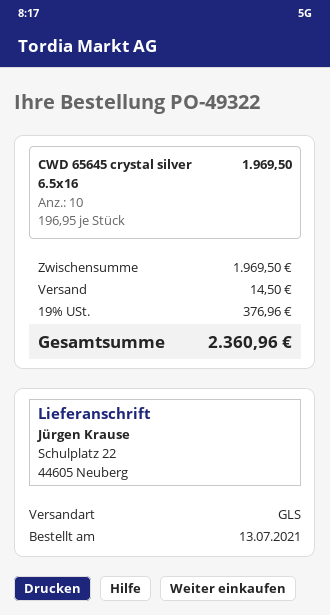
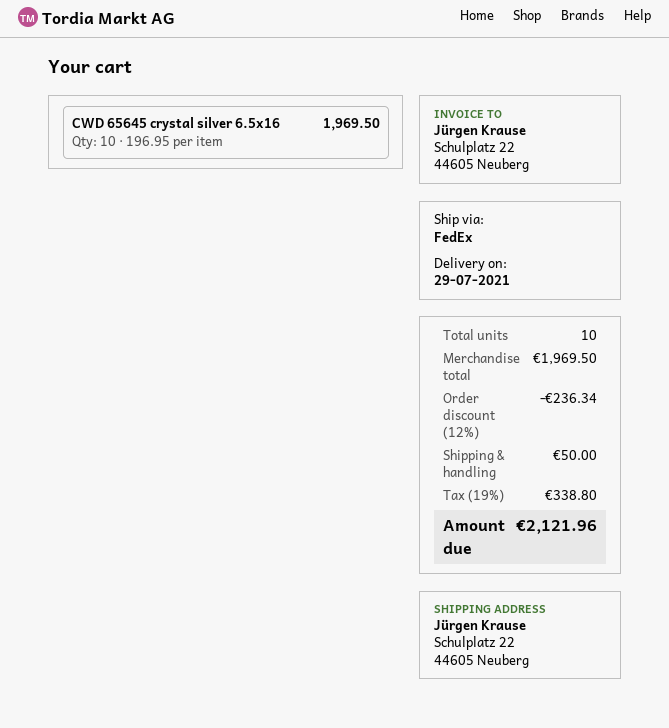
shipping method: GLS -> FedEx
discount: none -> 12% = 236.34
shipping: 14.50 -> 50.00
tax: 19% = 376.96 -> 19% = 338.80
total: 2360.96 -> 2121.96

